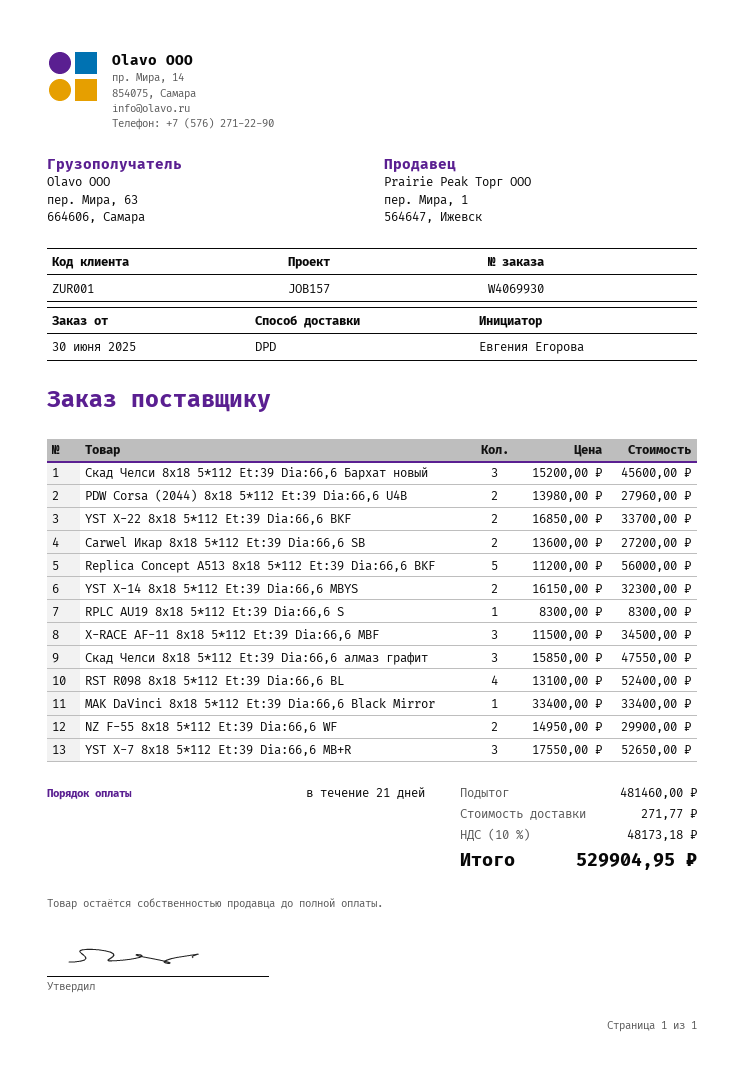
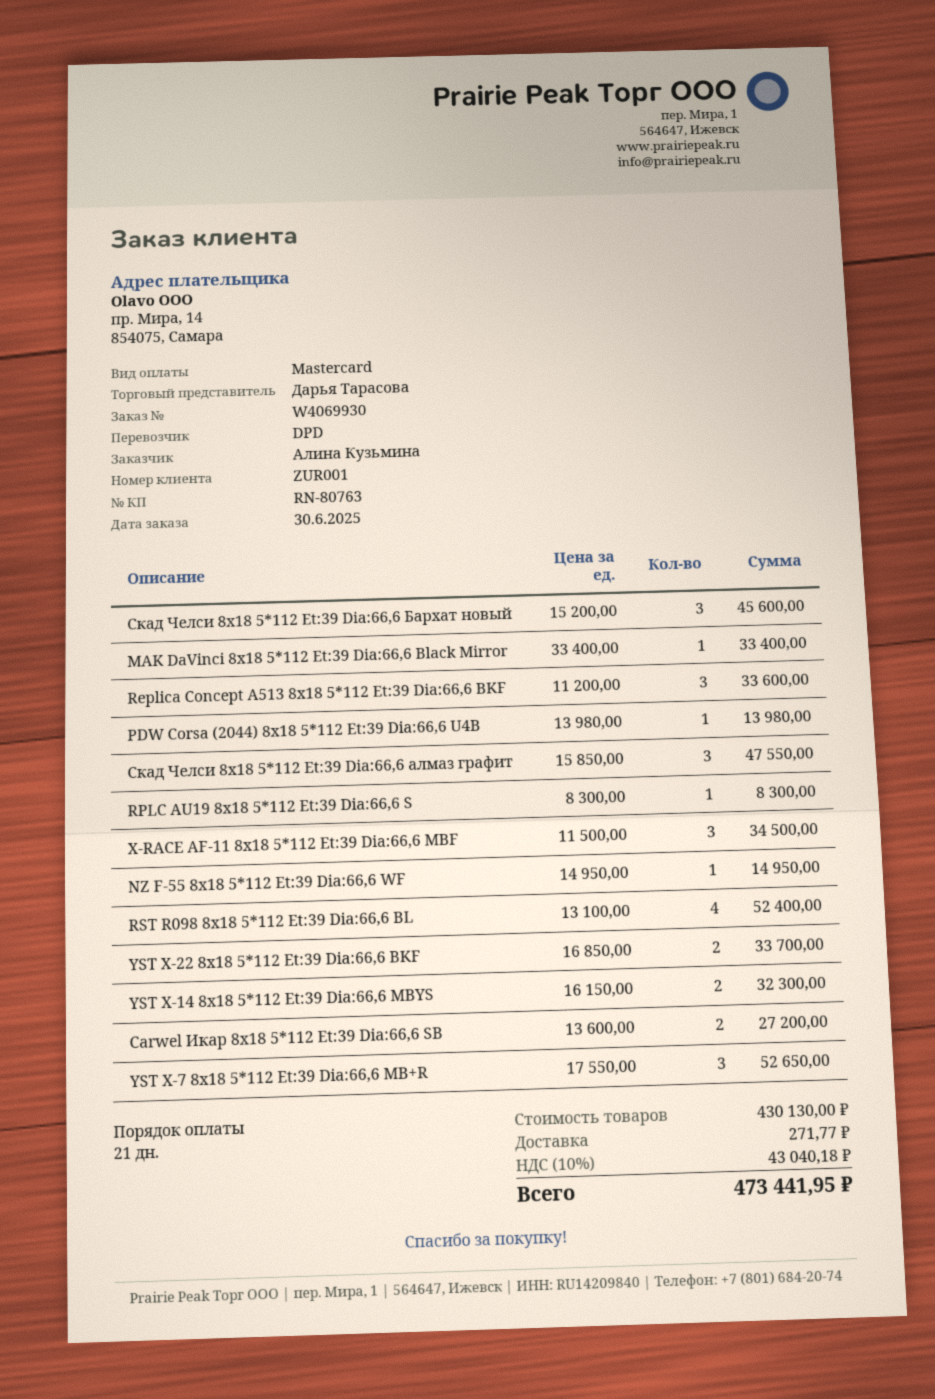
ordered by: Евгения Егорова -> Алина Кузьмина
PDW Corsa (2044) 8x18 5*112 Et:39 Dia:66,6 U4B: 2 x 13980.00 = 27960.00 -> 1 x 13980.00 = 13980.00
Replica Concept A513 8x18 5*112 Et:39 Dia:66,6 BKF: 5 x 11200.00 = 56000.00 -> 3 x 11200.00 = 33600.00
NZ F-55 8x18 5*112 Et:39 Dia:66,6 WF: 2 x 14950.00 = 29900.00 -> 1 x 14950.00 = 14950.00
subtotal: 481460.00 -> 430130.00
tax: 10% = 48173.18 -> 10% = 43040.18
total: 529904.95 -> 473441.95

